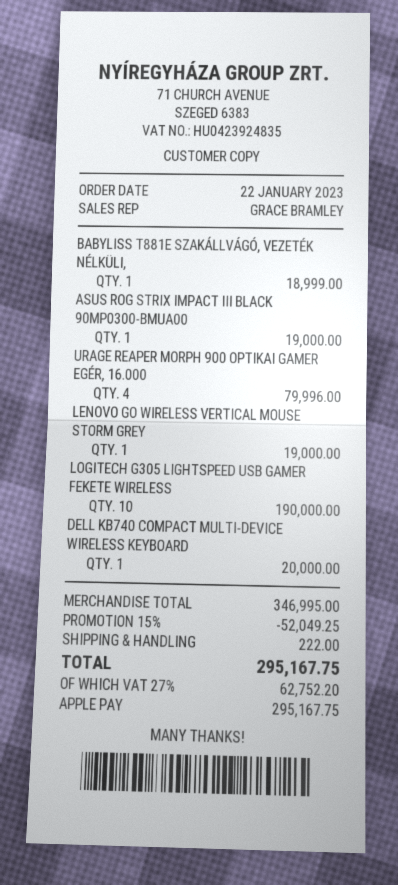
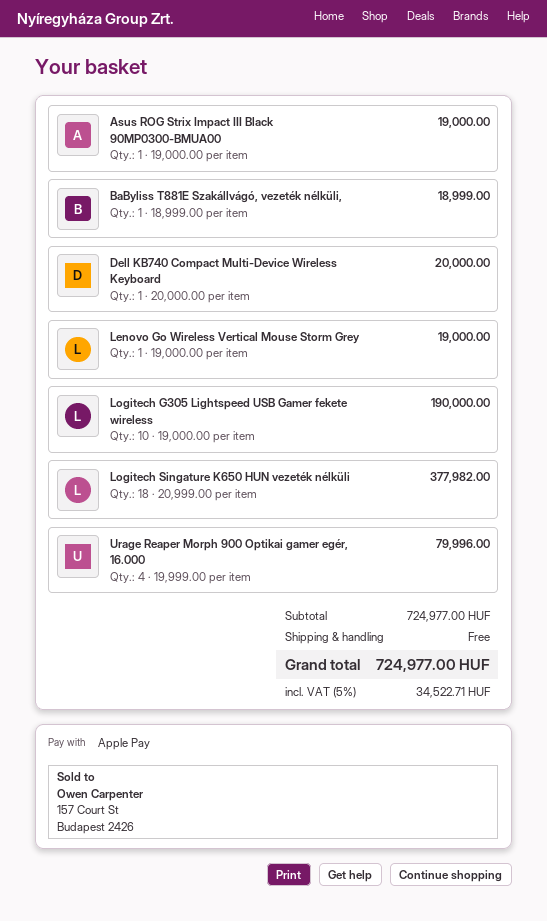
Logitech Singature K650 HUN vezeték nélküli: none -> 18 for 377982.00
subtotal: 346995.00 -> 724977.00
discount: 15% = 52049.25 -> none
shipping: 222.00 -> 0.00
tax: 27% = 62752.20 -> 5% = 34522.71
total: 295167.75 -> 724977.00

